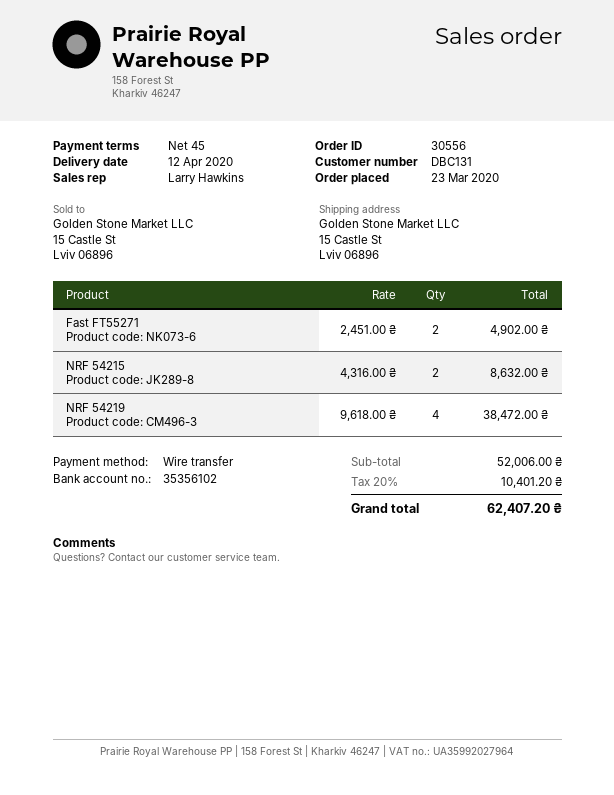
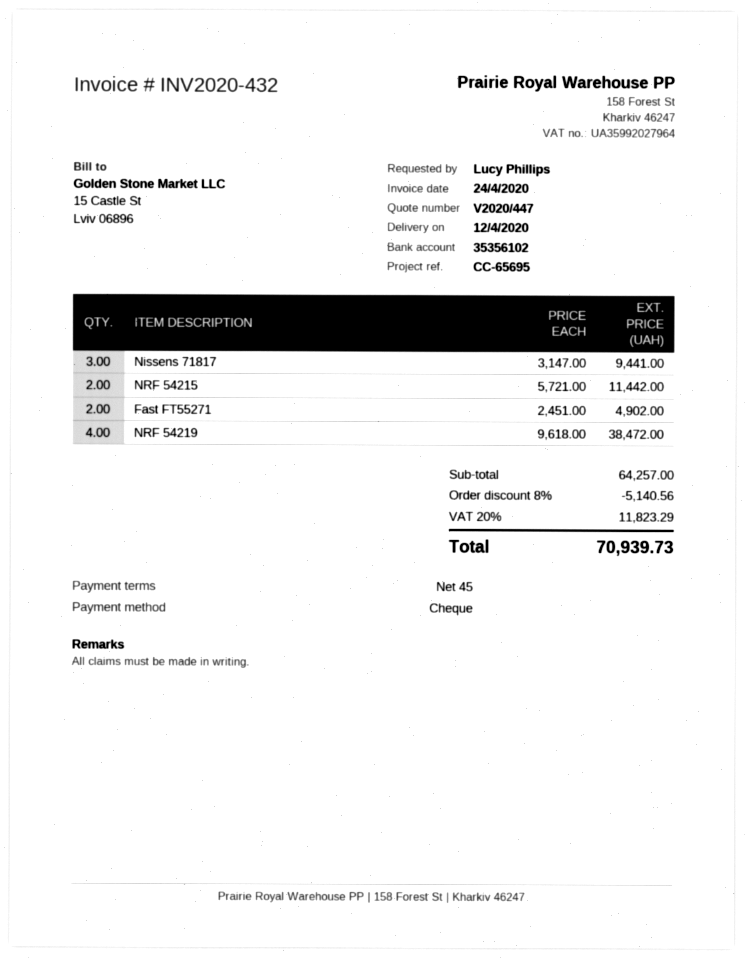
payment method: bank transfer -> cheque
NRF 54215: 2 x 4316.00 = 8632.00 -> 2 x 5721.00 = 11442.00
Nissens 71817: none -> 3 x 3147.00 = 9441.00
subtotal: 52006.00 -> 64257.00
discount: none -> 8% = 5140.56
tax: 20% = 10401.20 -> 20% = 11823.29
total: 62407.20 -> 70939.73

